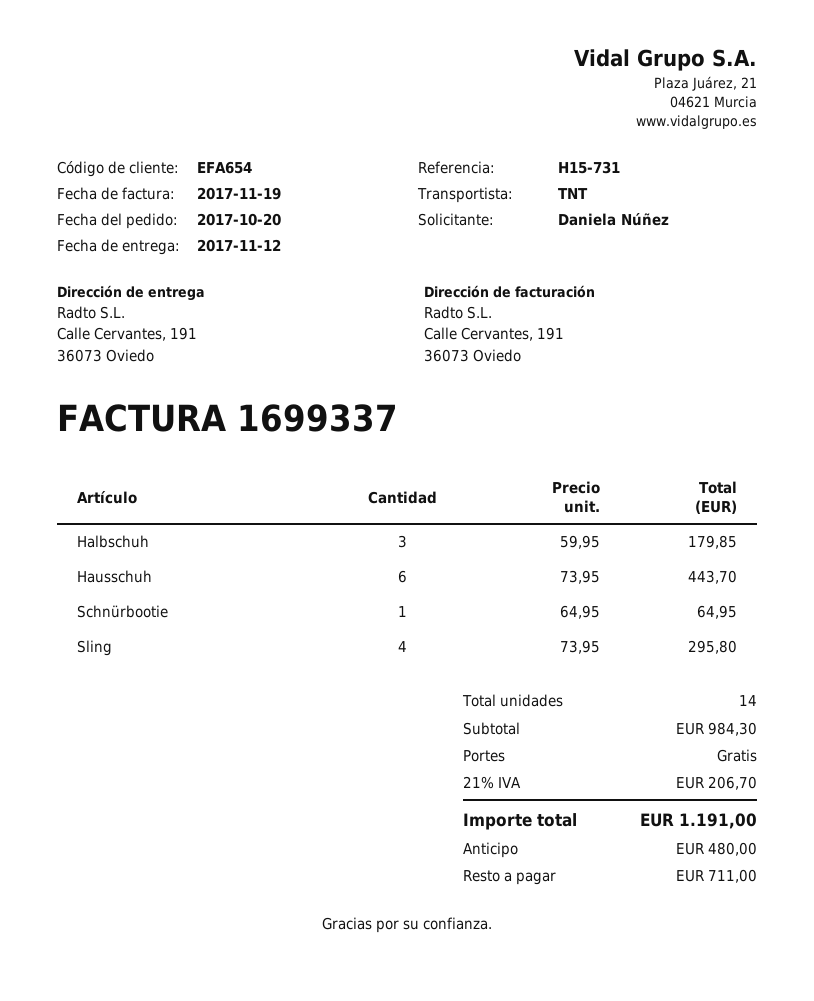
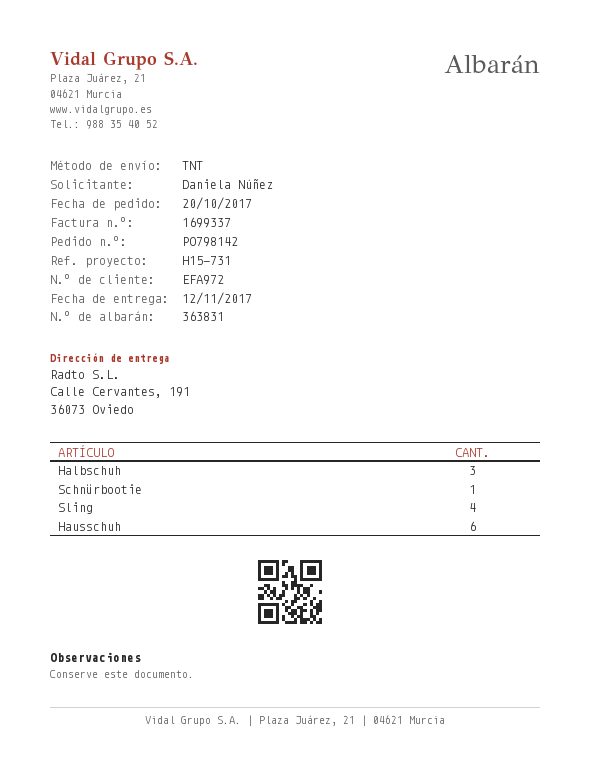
customer number: EFA654 -> EFA972

